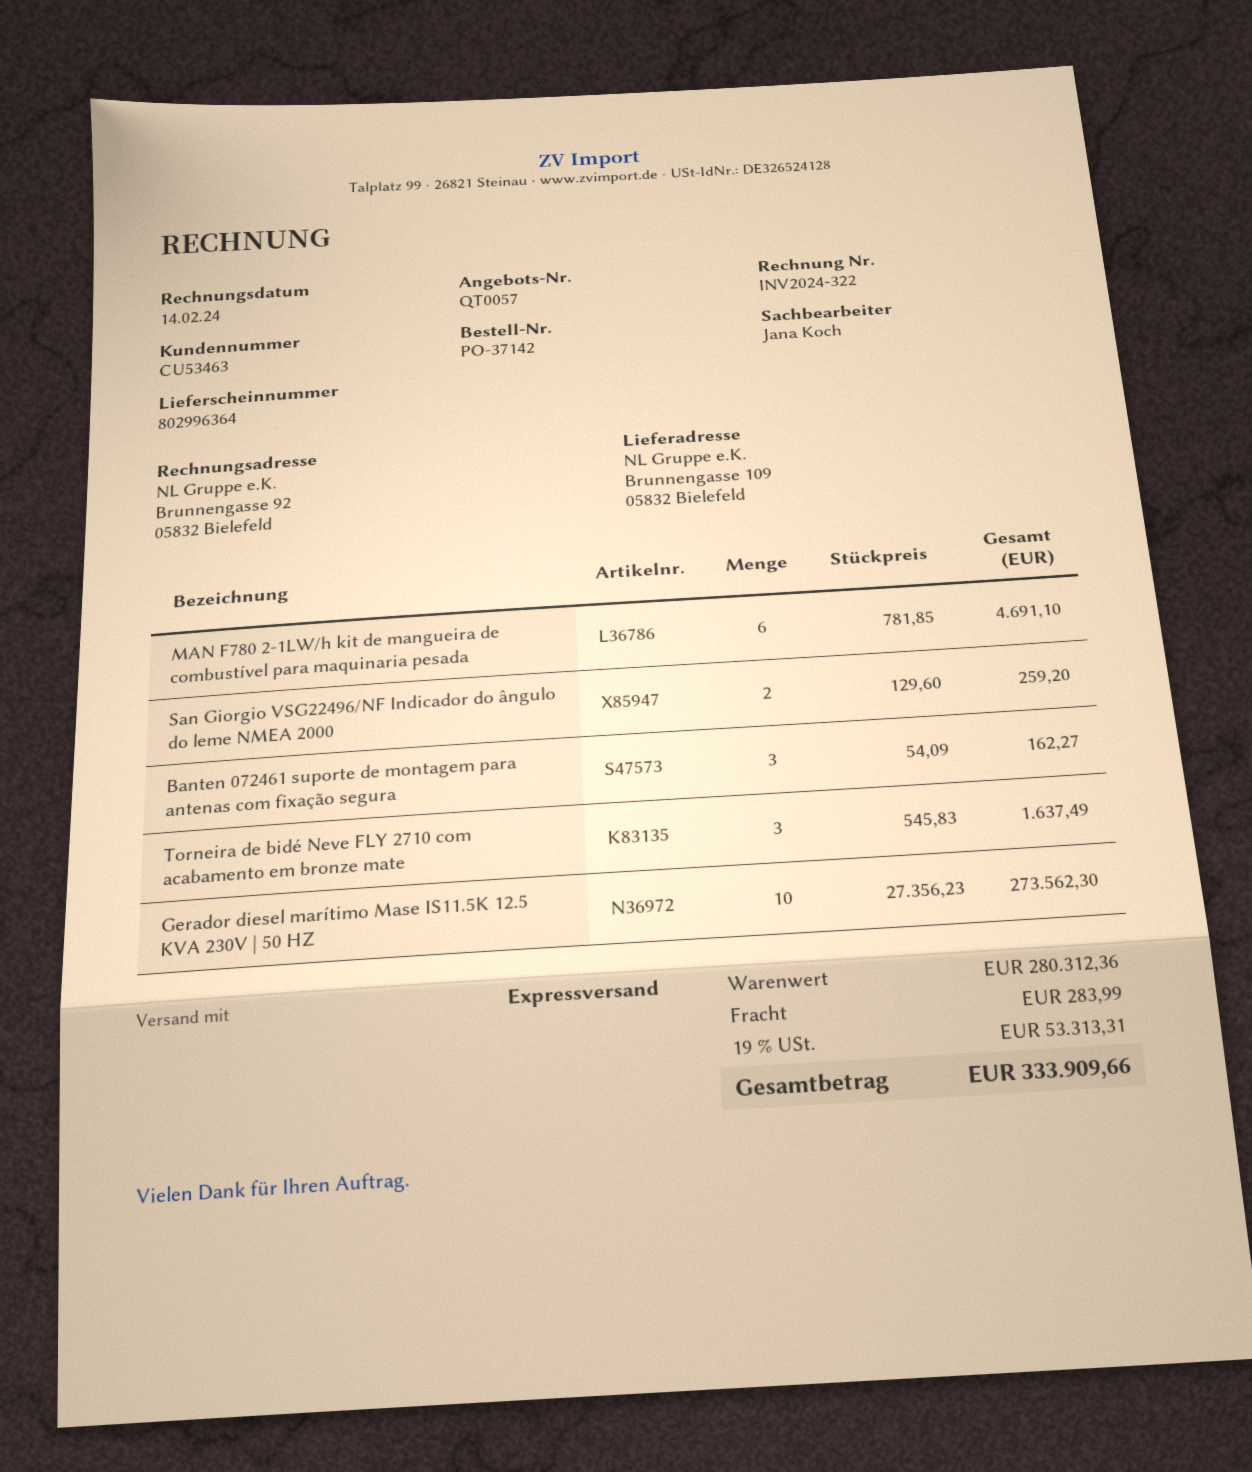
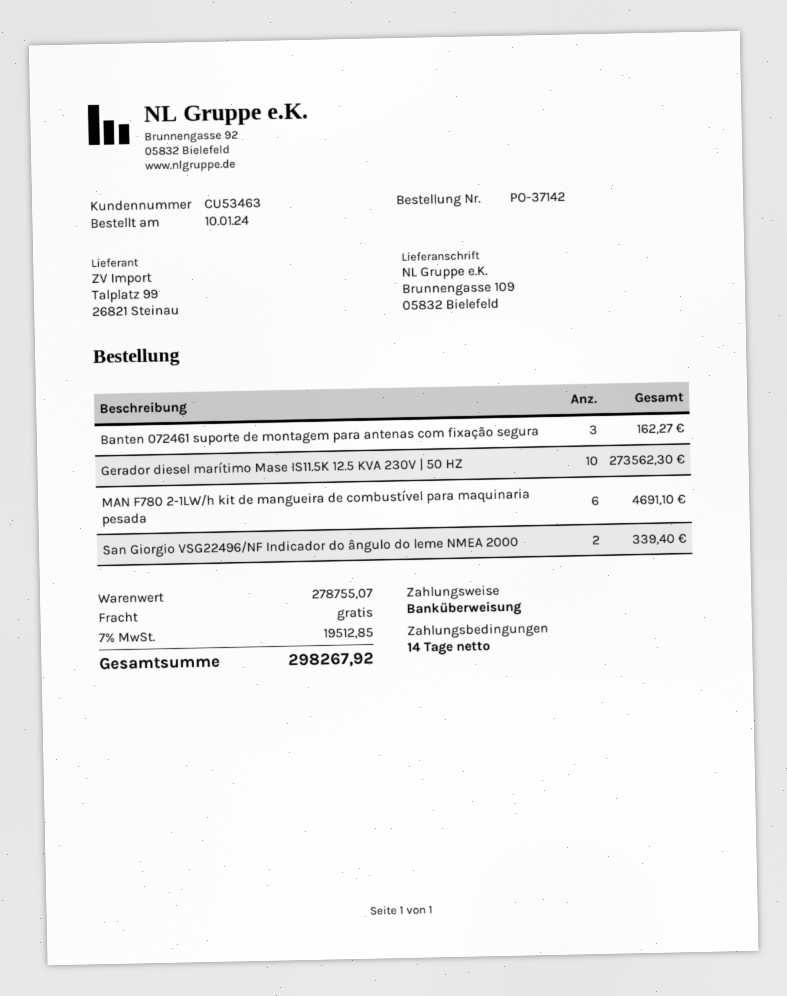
San Giorgio VSG22496/NF Indicador do ângulo do leme NMEA 2000: 2 for 259.20 -> 2 for 339.40
Torneira de bidé Neve FLY 2710 com acabamento em bronze mate: 3 for 1637.49 -> none
subtotal: 280312.36 -> 278755.07
shipping: 283.99 -> 0.00
tax: 19% = 53313.31 -> 7% = 19512.85
total: 333909.66 -> 298267.92

